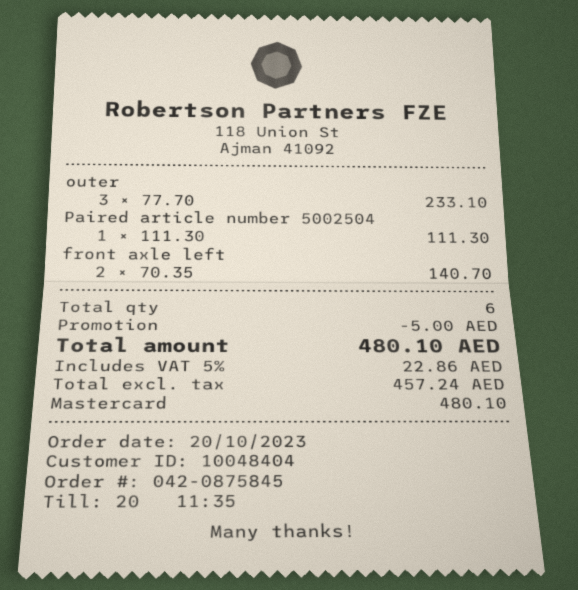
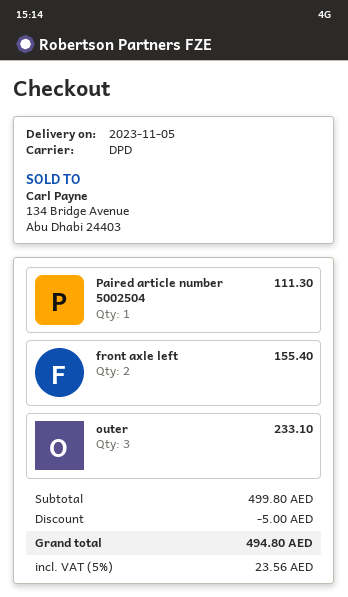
front axle left: 2 for 140.70 -> 2 for 155.40
tax: 5% = 22.86 -> 5% = 23.56
total: 480.10 -> 494.80

